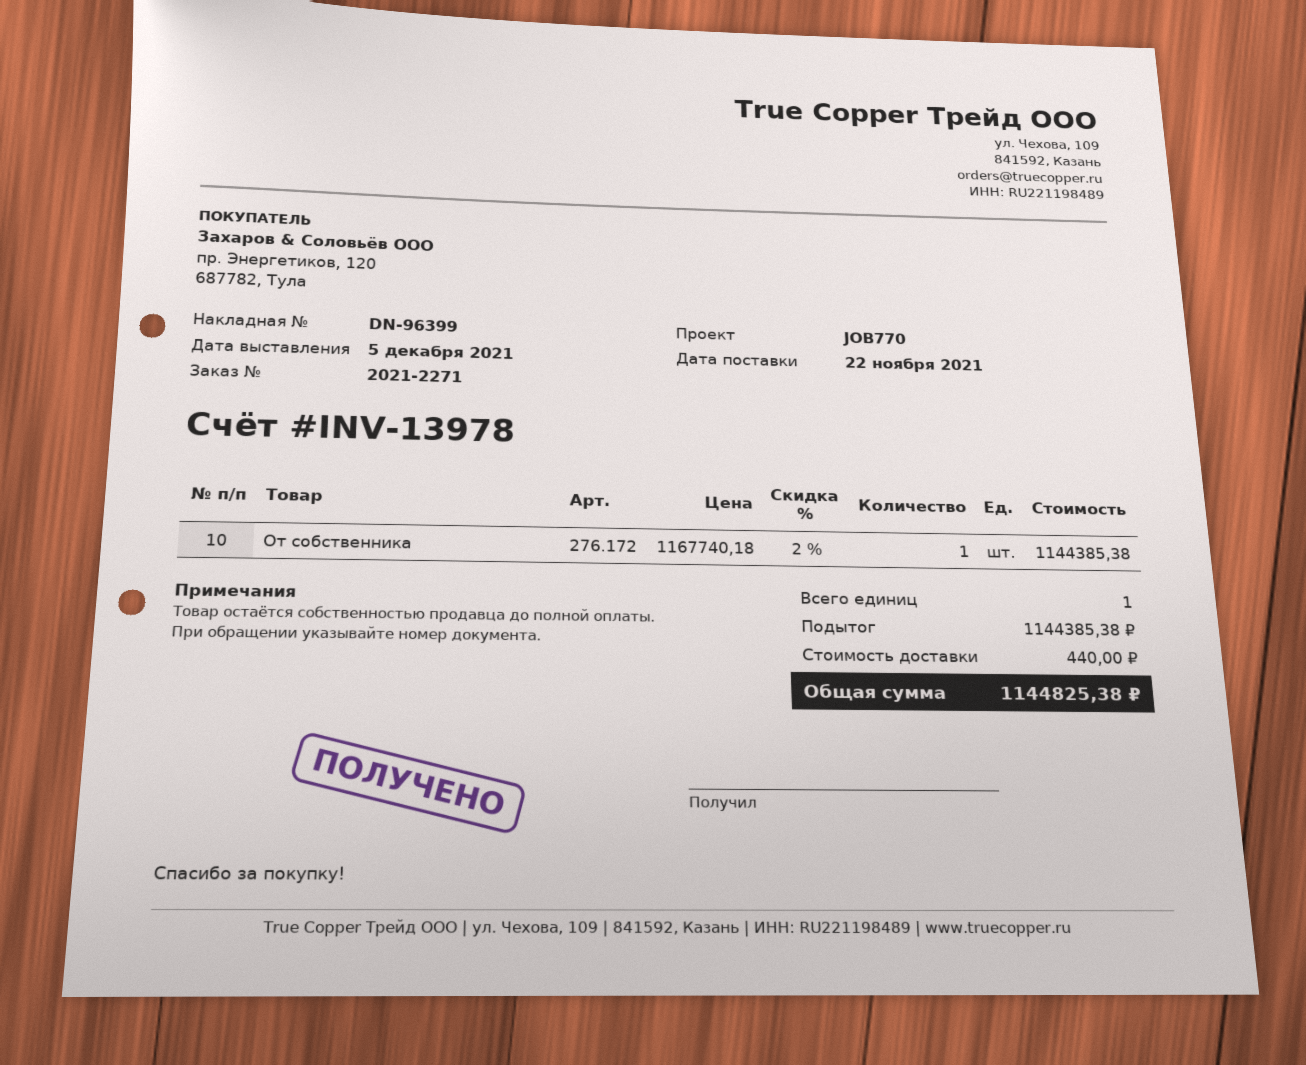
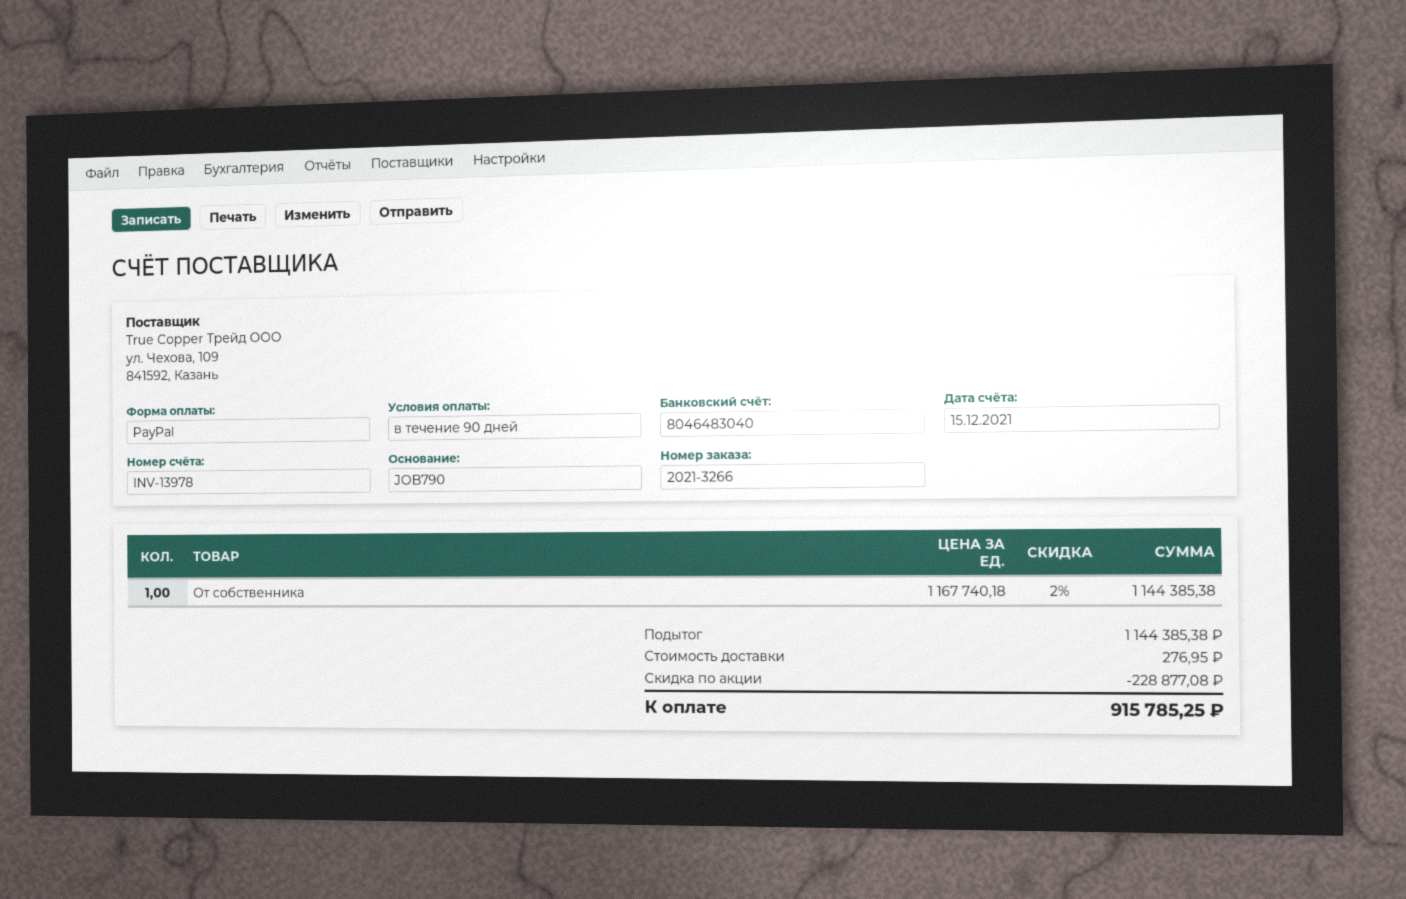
order number: 2021-2271 -> 2021-3266
invoice date: 2021-12-05 -> 2021-12-15
reference: JOB770 -> JOB790
discount: none -> 228877.08
shipping: 440.00 -> 276.95
total: 1144825.38 -> 915785.25

